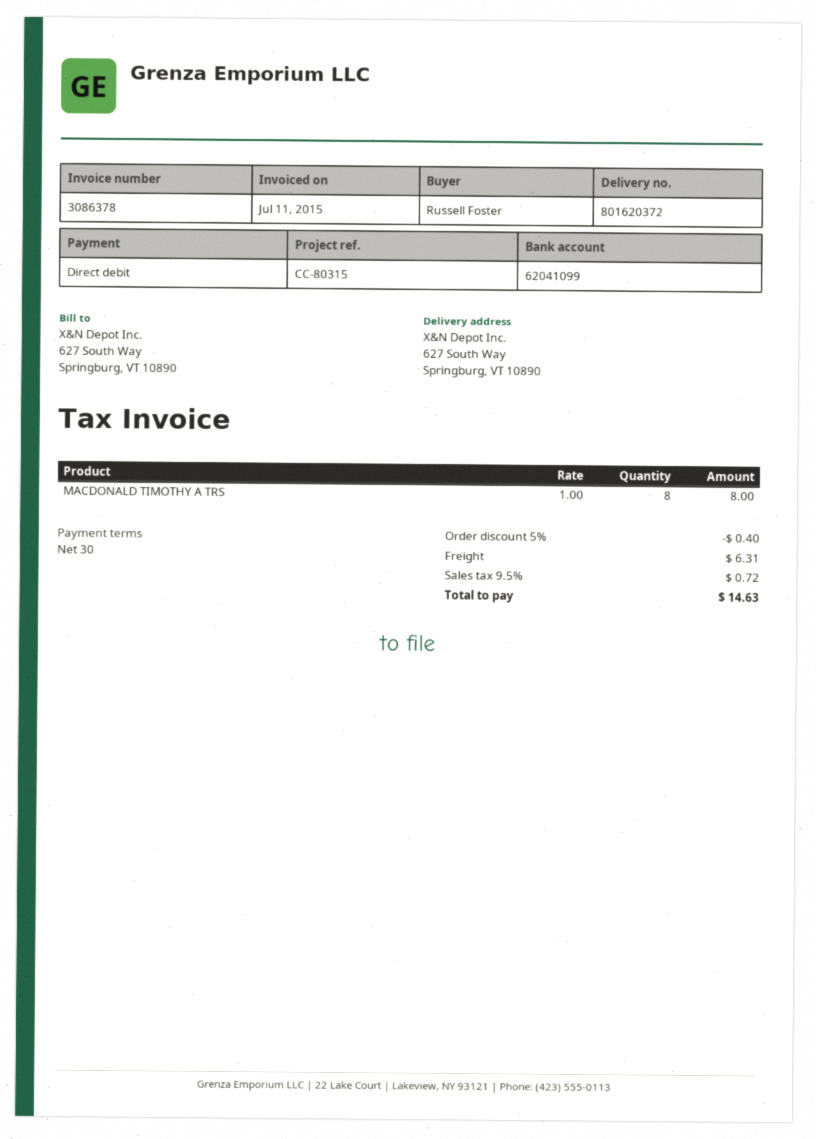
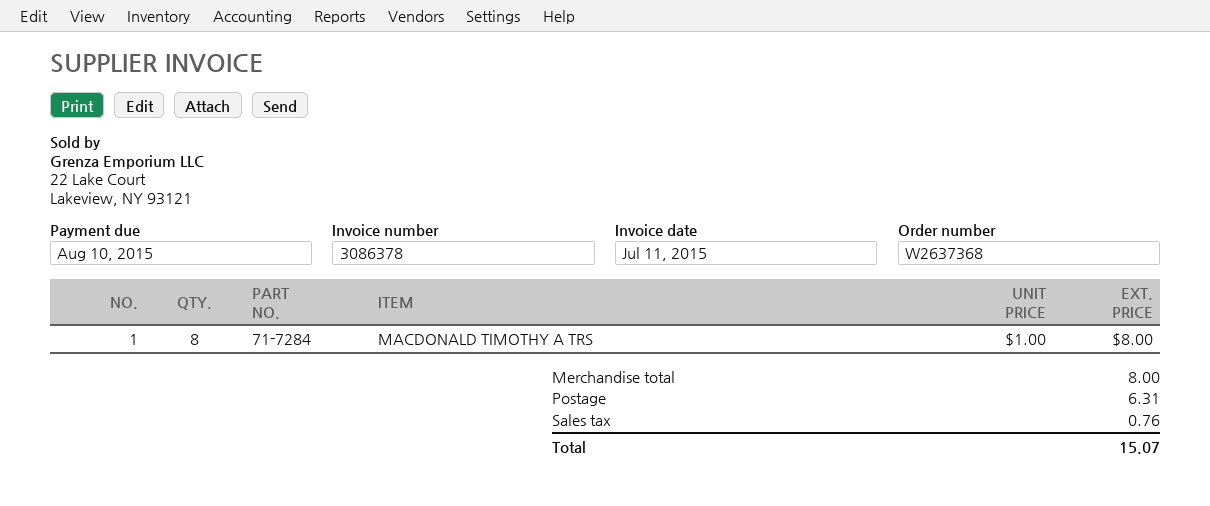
discount: 5% = 0.40 -> none
tax: 0.72 -> 0.76
total: 14.63 -> 15.07

